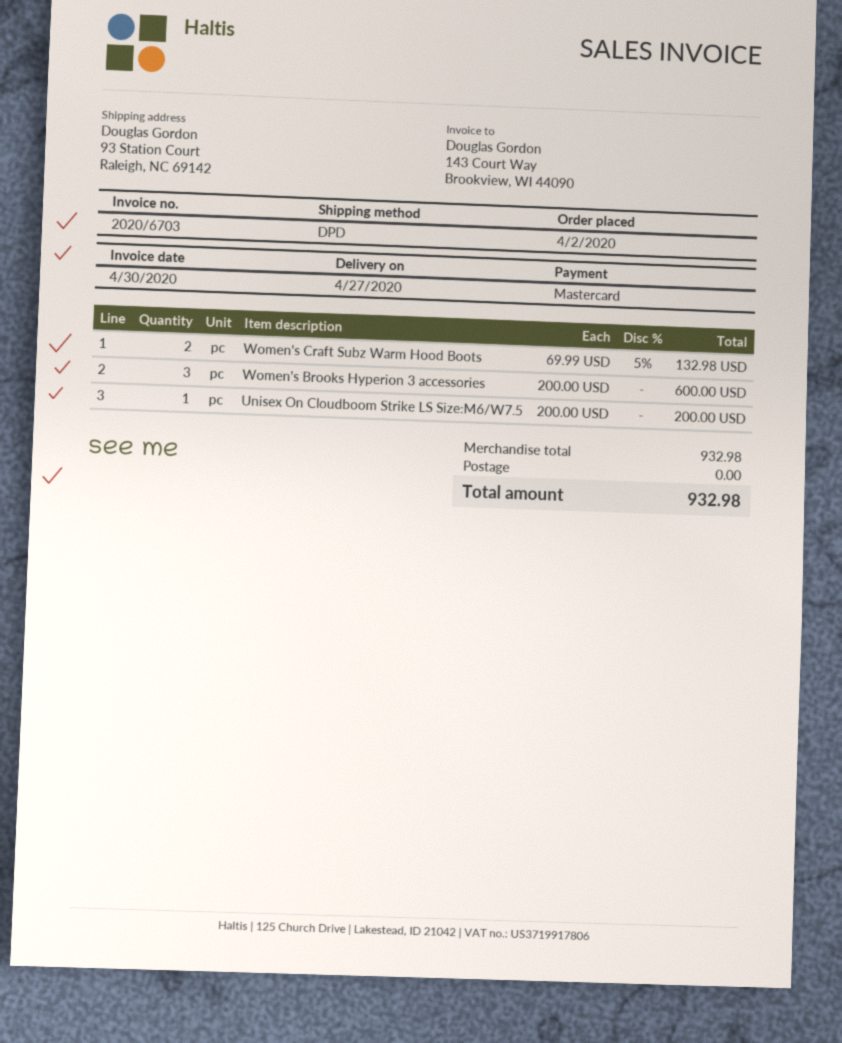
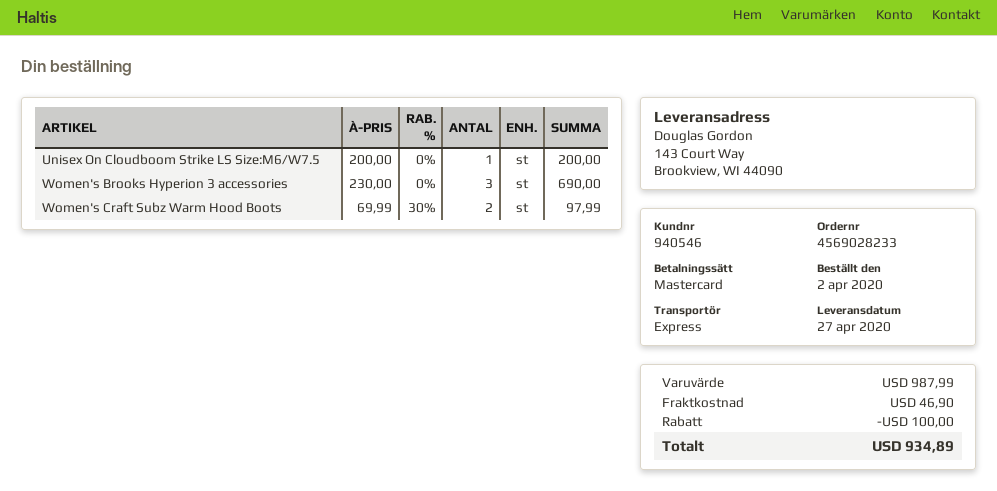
shipping method: DPD -> express
ship to: 93 Station Court, Raleigh, NC 69142 -> 143 Court Way, Brookview, WI 44090
Women's Craft Subz Warm Hood Boots: 2 x 69.99 - 5% = 132.98 -> 2 x 69.99 - 30% = 97.99
Women's Brooks Hyperion 3 accessories: 3 x 200.00 = 600.00 -> 3 x 230.00 = 690.00
subtotal: 932.98 -> 987.99
discount: none -> 100.00
shipping: 0.00 -> 46.90
total: 932.98 -> 934.89

